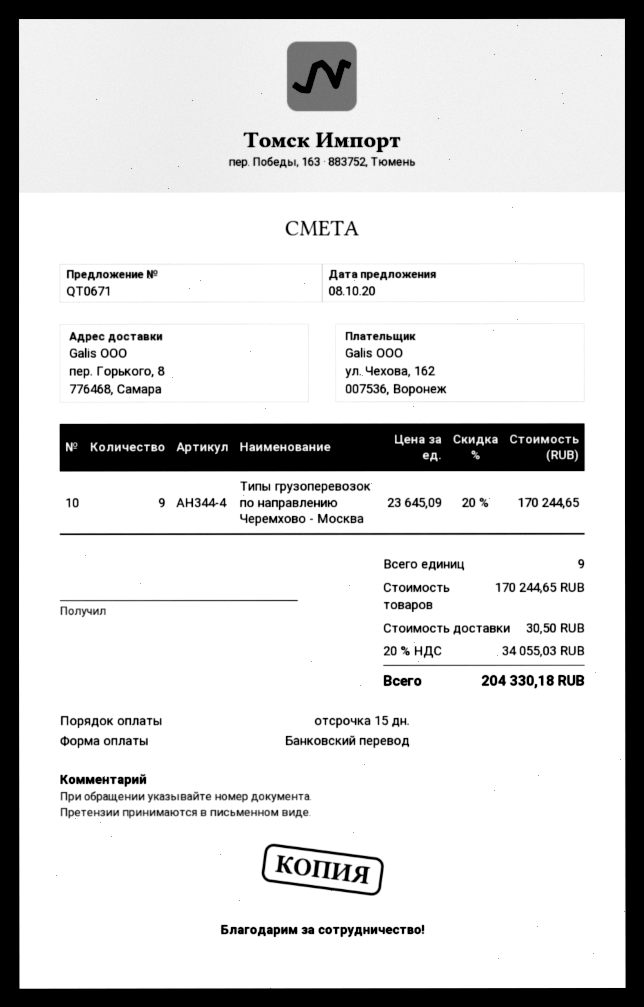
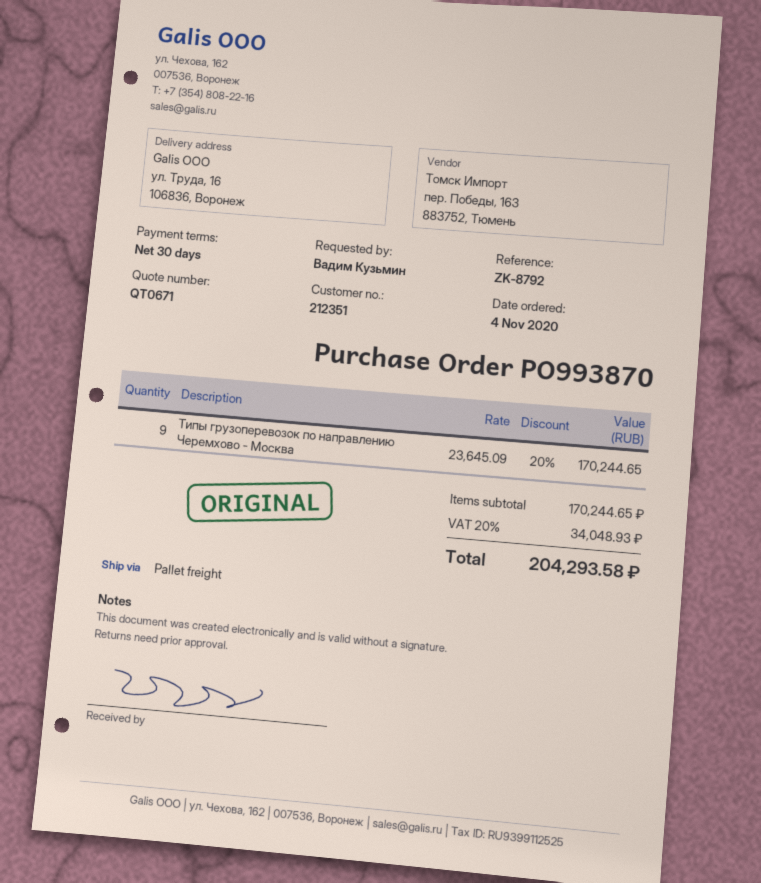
payment terms: 15 days -> 30 days
ship to: пер. Горького, 8, 776468, Самара -> ул. Труда, 16, 106836, Воронеж
shipping: 30.50 -> none
tax: 20% = 34055.03 -> 20% = 34048.93
total: 204330.18 -> 204293.58

